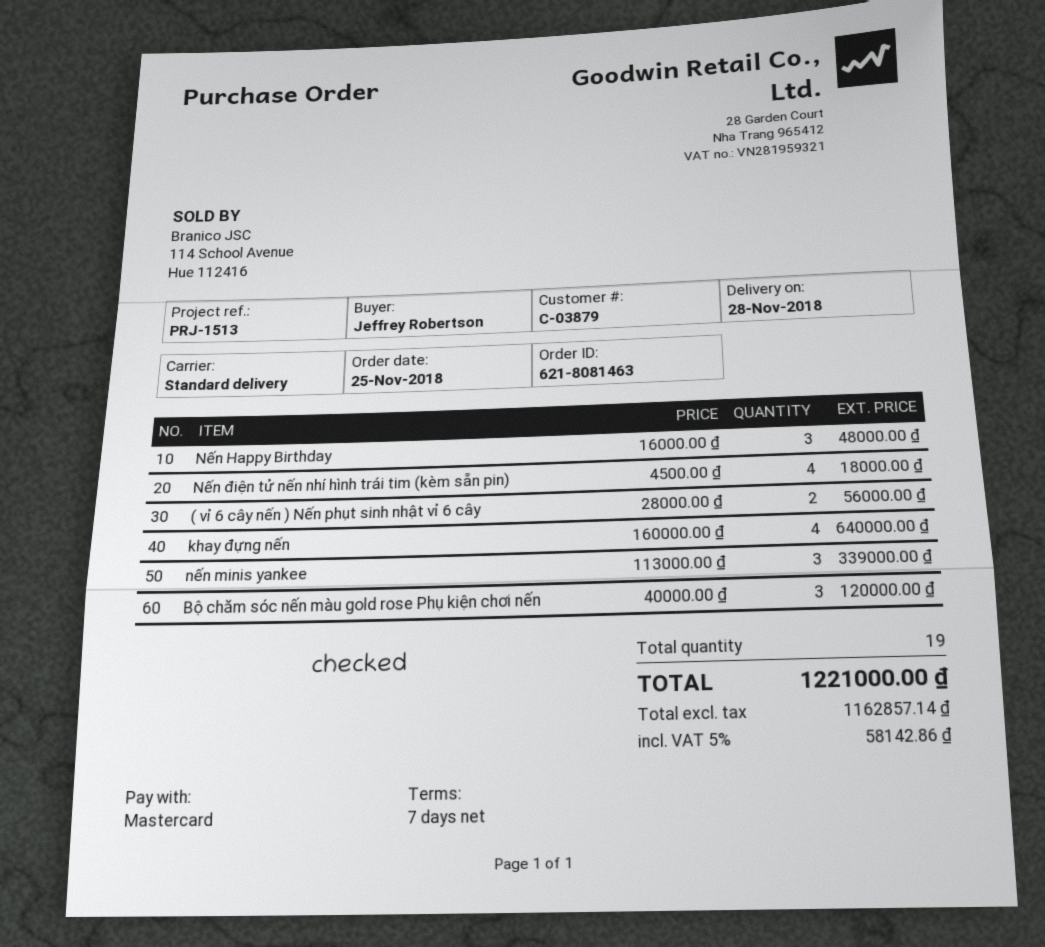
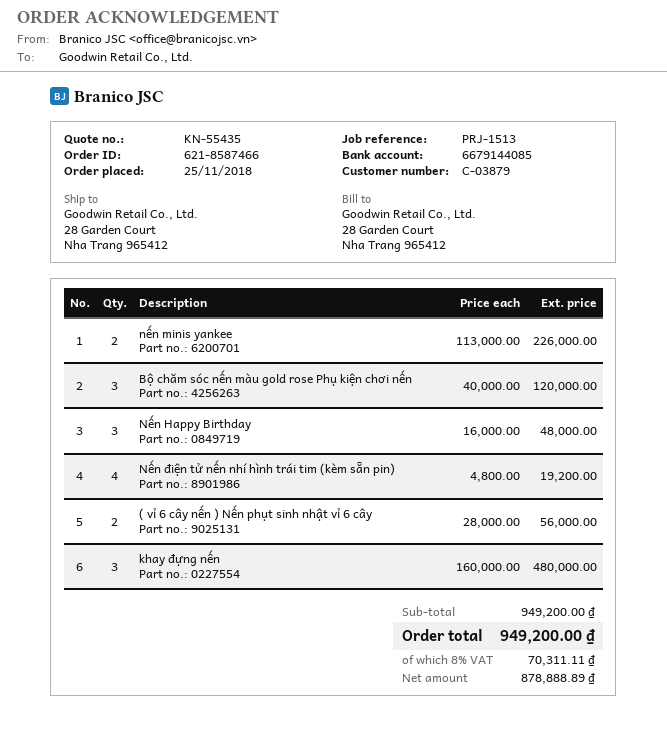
order number: 621-8081463 -> 621-8587466
Nến điện tử nến nhí hình trái tim (kèm sẵn pin): 4 x 4500.00 = 18000.00 -> 4 x 4800.00 = 19200.00
khay đựng nến: 4 x 160000.00 = 640000.00 -> 3 x 160000.00 = 480000.00
nến minis yankee: 3 x 113000.00 = 339000.00 -> 2 x 113000.00 = 226000.00
net: 1162857.14 -> 878888.89
tax: 5% = 58142.86 -> 8% = 70311.11
total: 1221000.00 -> 949200.00

